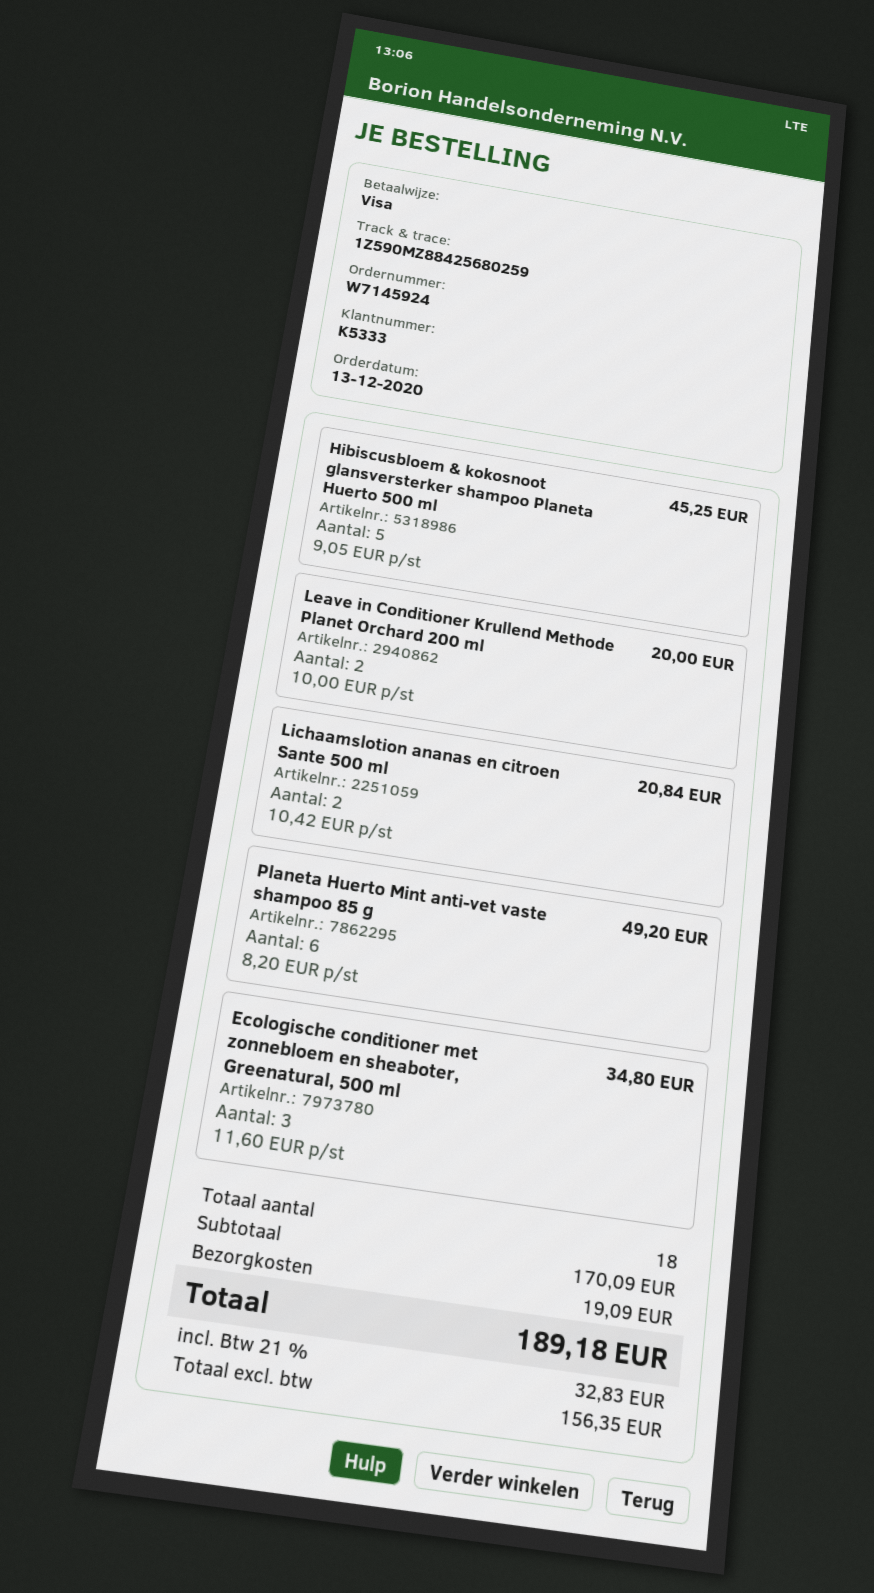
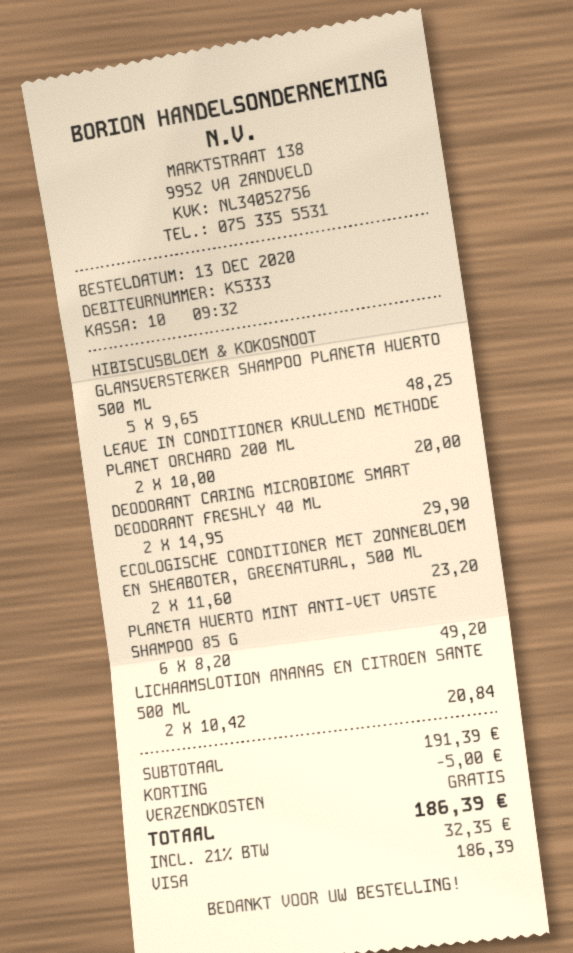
Hibiscusbloem & kokosnoot glansversterker shampoo Planeta Huerto 500 ml: 5 x 9.05 = 45.25 -> 5 x 9.65 = 48.25
Ecologische conditioner met zonnebloem en sheaboter, Greenatural, 500 ml: 3 x 11.60 = 34.80 -> 2 x 11.60 = 23.20
DEODORANT CARING MICROBIOME SMART DEODORANT FRESHLY 40 ML: none -> 2 x 14.95 = 29.90
subtotal: 170.09 -> 191.39
discount: none -> 5.00
shipping: 19.09 -> 0.00
tax: 21% = 32.83 -> 21% = 32.35
total: 189.18 -> 186.39

